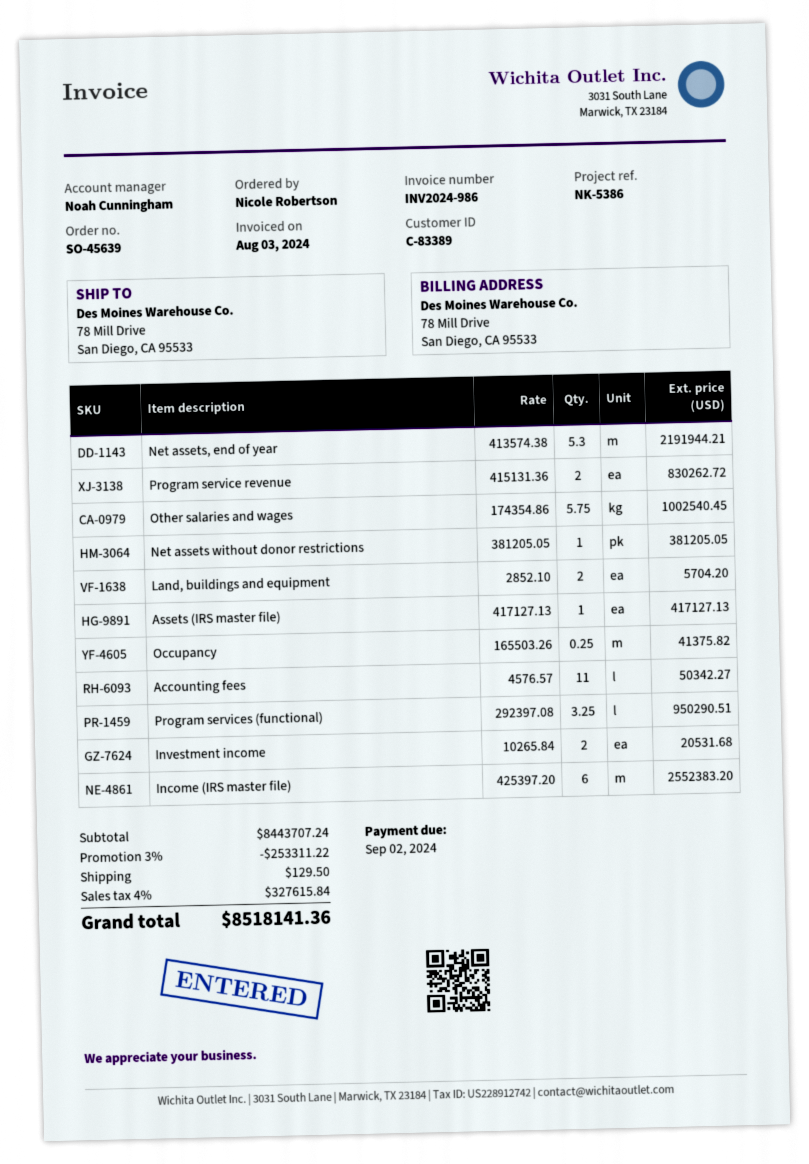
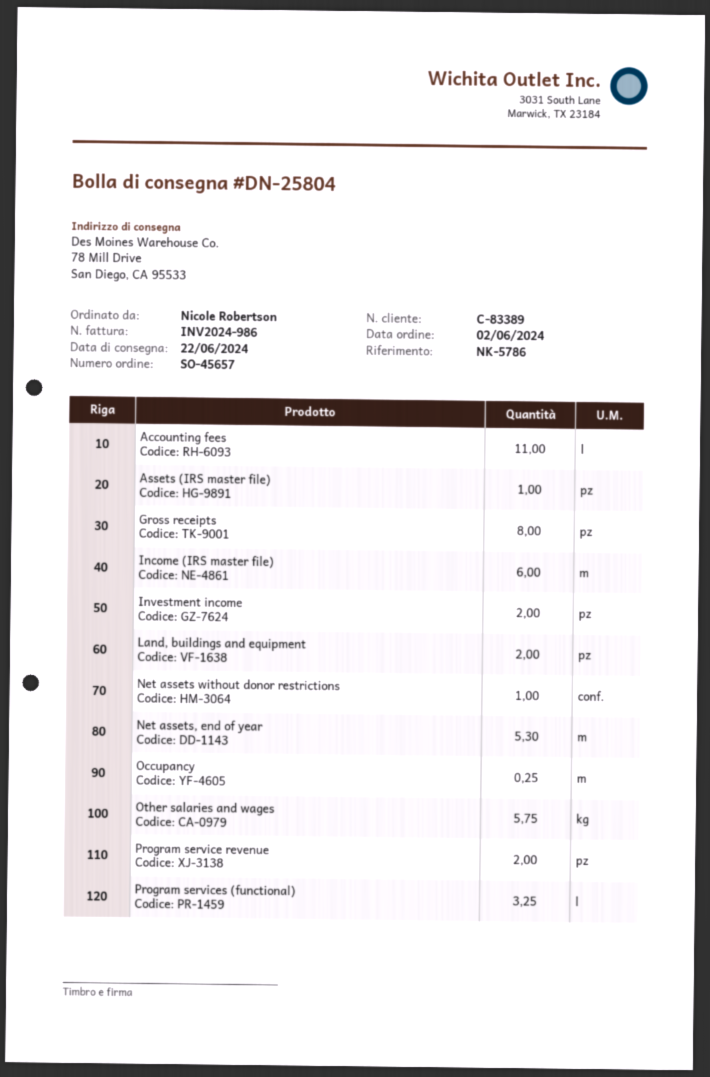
order number: SO-45639 -> SO-45657
reference: NK-5386 -> NK-5786
Gross receipts: none -> 8

